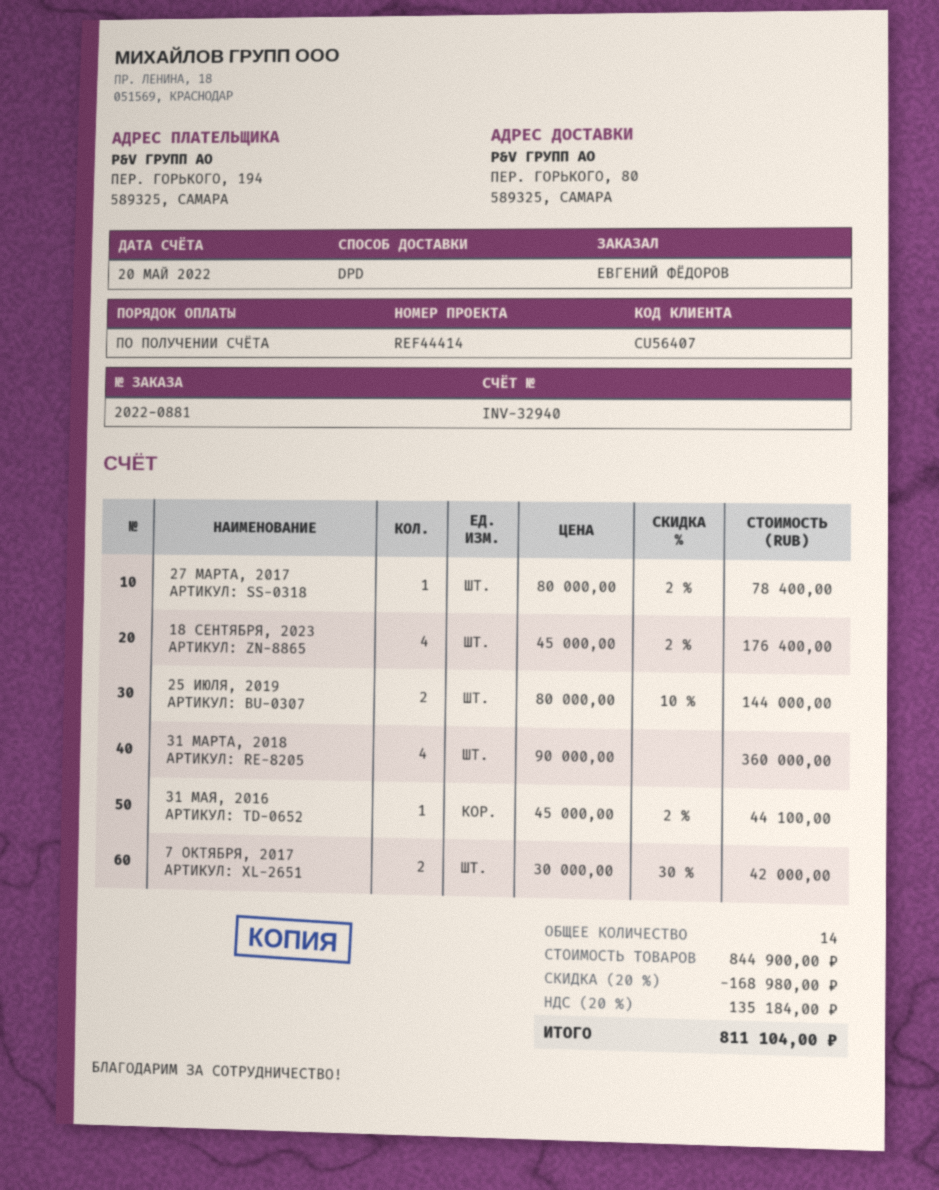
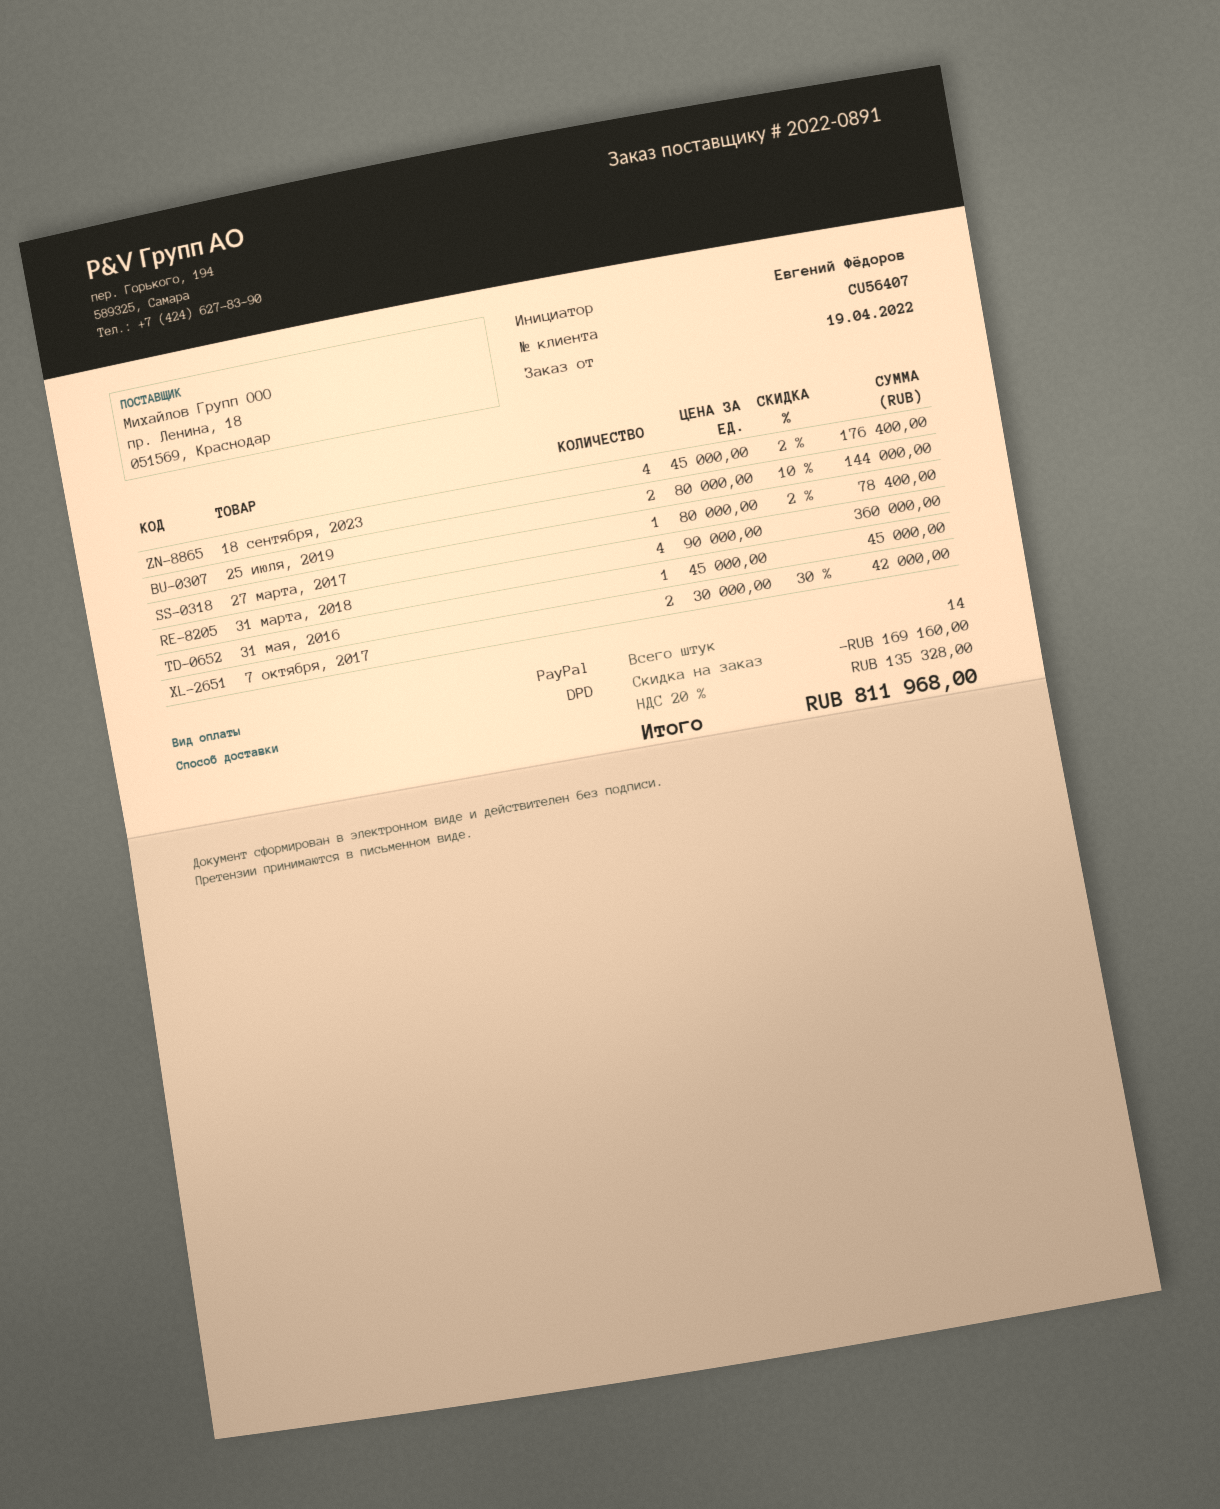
order number: 2022-0881 -> 2022-0891
31 МАЯ, 2016: 1 x 45000.00 - 2% = 44100.00 -> 1 x 45000.00 = 45000.00
discount: 168980.00 -> 169160.00
tax: 20% = 135184.00 -> 20% = 135328.00
total: 811104.00 -> 811968.00

